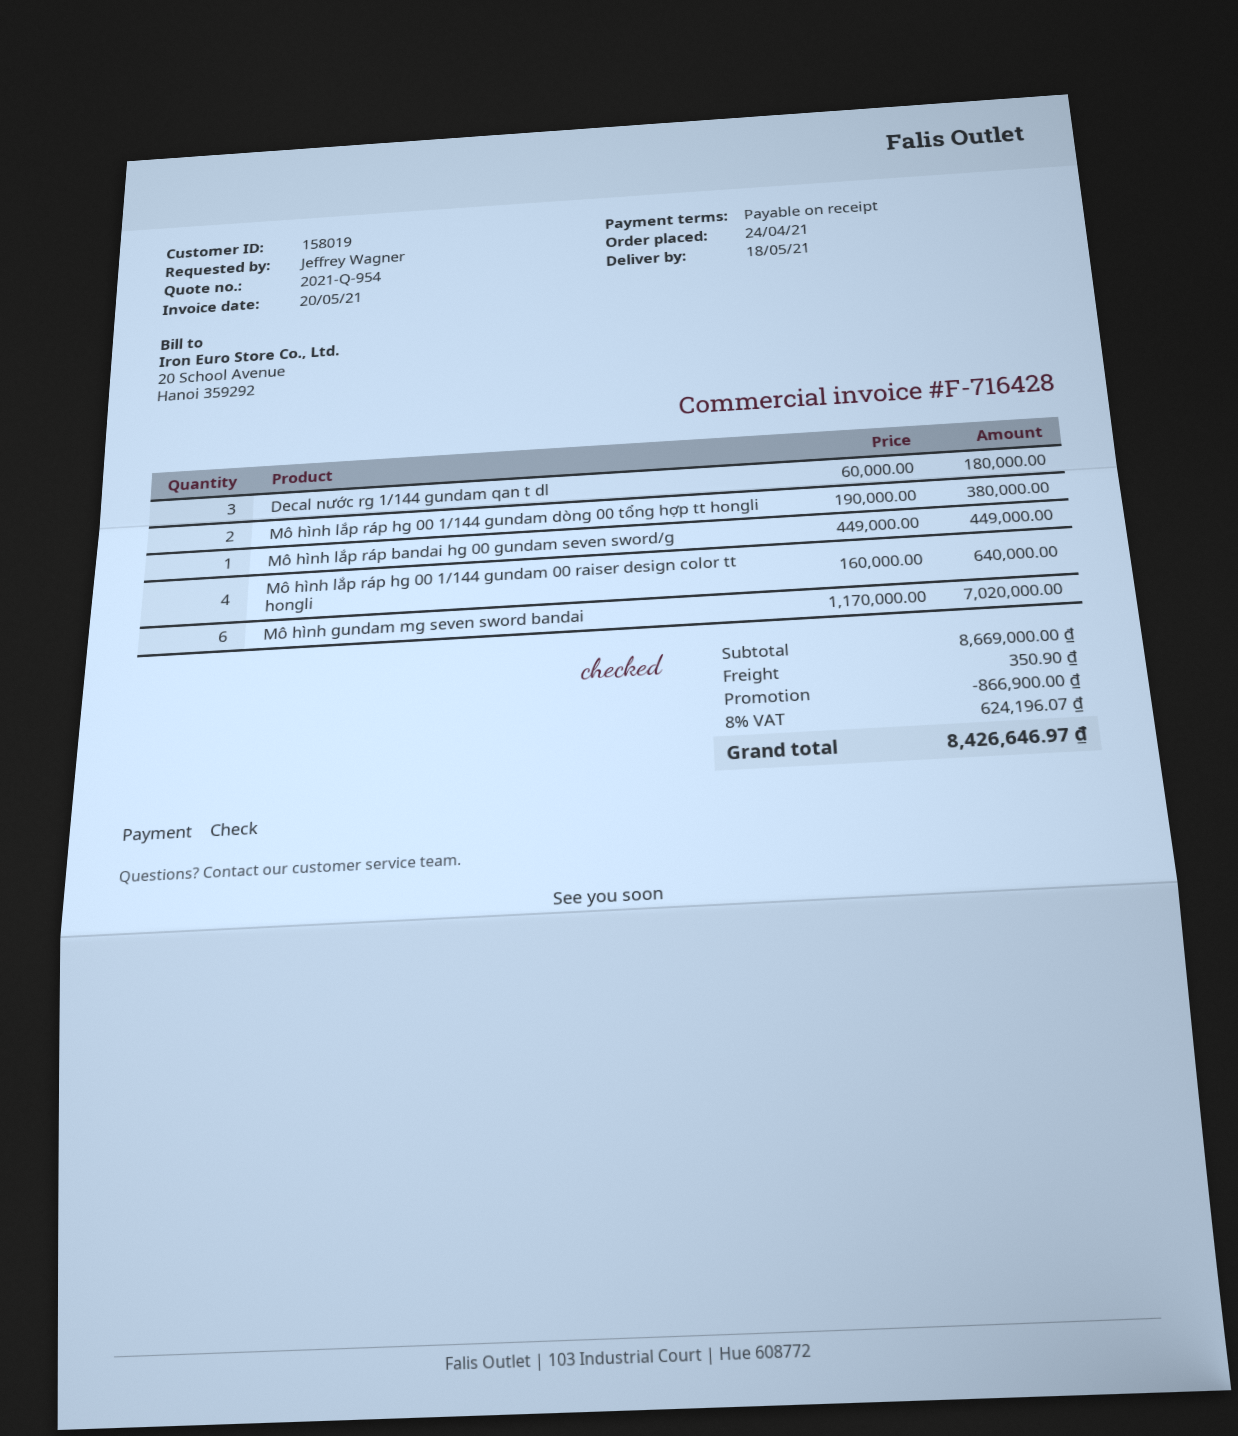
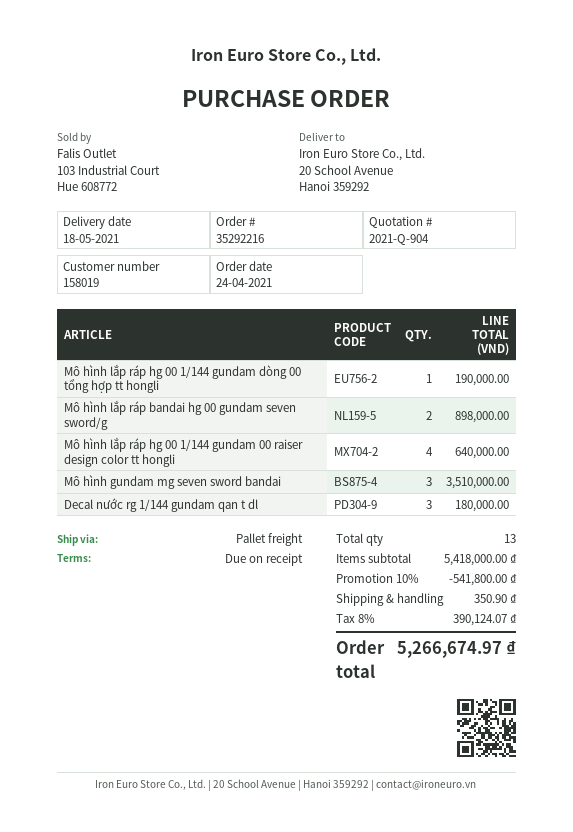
quote number: 2021-Q-954 -> 2021-Q-904
Mô hình lắp ráp hg 00 1/144 gundam dòng 00 tổng hợp tt hongli: 2 for 380000.00 -> 1 for 190000.00
Mô hình lắp ráp bandai hg 00 gundam seven sword/g: 1 for 449000.00 -> 2 for 898000.00
Mô hình gundam mg seven sword bandai: 6 for 7020000.00 -> 3 for 3510000.00
subtotal: 8669000.00 -> 5418000.00
discount: 866900.00 -> 541800.00
tax: 8% = 624196.07 -> 8% = 390124.07
total: 8426646.97 -> 5266674.97

